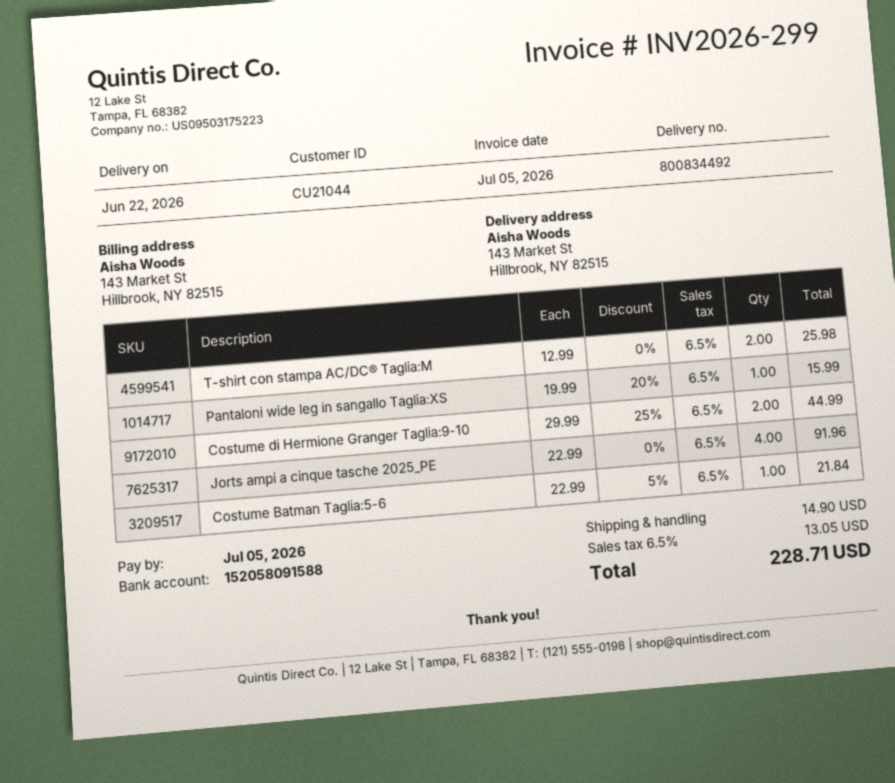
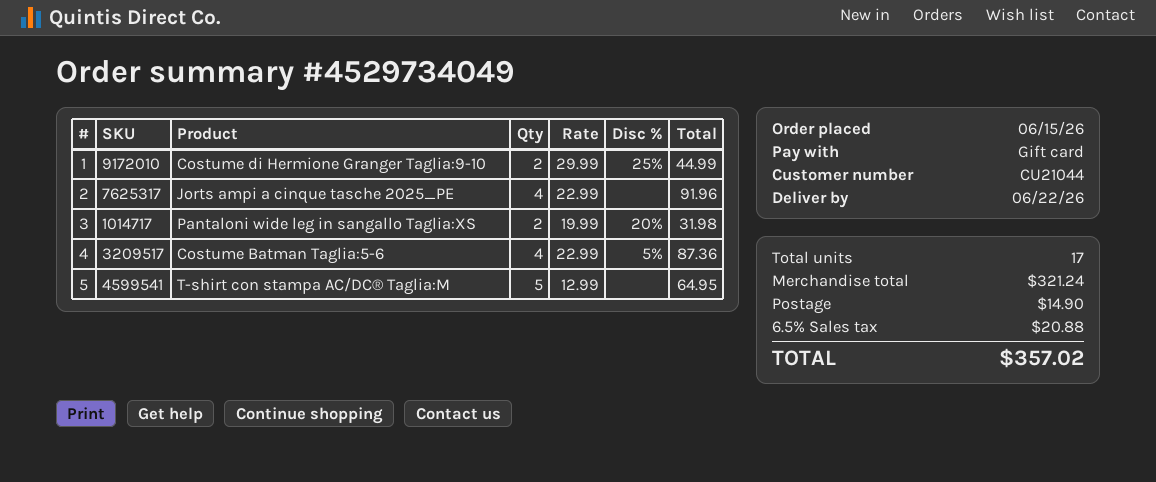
T-shirt con stampa AC/DC® Taglia:M: 2 x 12.99 = 25.98 -> 5 x 12.99 = 64.95
Pantaloni wide leg in sangallo Taglia:XS: 1 x 19.99 - 20% = 15.99 -> 2 x 19.99 - 20% = 31.98
Costume Batman Taglia:5-6: 1 x 22.99 - 5% = 21.84 -> 4 x 22.99 - 5% = 87.36
tax: 6.5% = 13.05 -> 6.5% = 20.88
total: 228.71 -> 357.02

